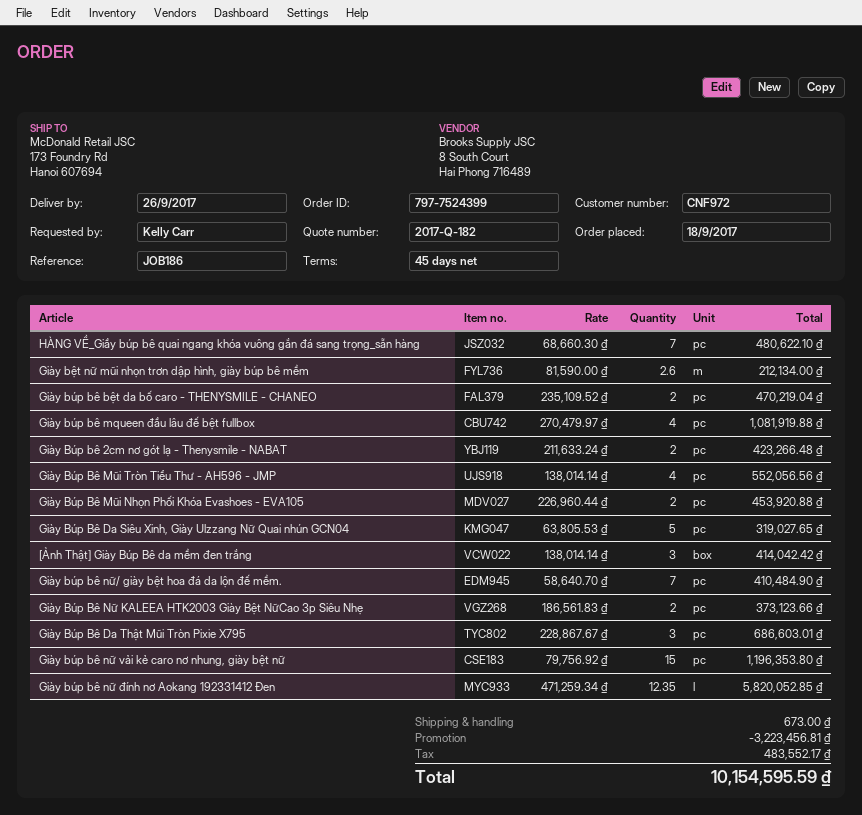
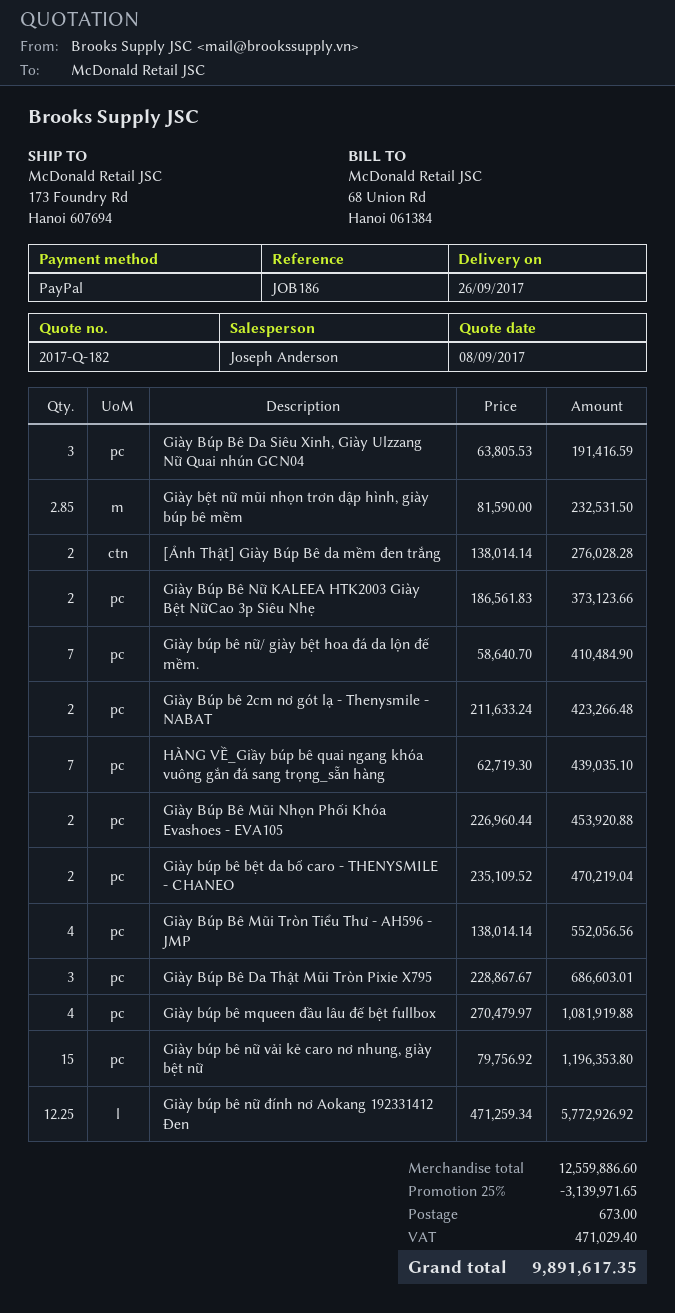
HÀNG VỀ_Giầy búp bê quai ngang khóa vuông gắn đá sang trọng_sẵn hàng: 7 x 68660.30 = 480622.10 -> 7 x 62719.30 = 439035.10
Giày bệt nữ mũi nhọn trơn dập hình, giày búp bê mềm: 2.6 x 81590.00 = 212134.00 -> 2.85 x 81590.00 = 232531.50
Giày Búp Bê Da Siêu Xinh, Giày Ulzzang Nữ Quai nhún GCN04: 5 x 63805.53 = 319027.65 -> 3 x 63805.53 = 191416.59
[Ảnh Thật] Giày Búp Bê da mềm đen trắng: 3 x 138014.14 = 414042.42 -> 2 x 138014.14 = 276028.28
Giày búp bê nữ đính nơ Aokang 192331412 Đen: 12.35 x 471259.34 = 5820052.85 -> 12.25 x 471259.34 = 5772926.92
discount: 3223456.81 -> 3139971.65
tax: 483552.17 -> 471029.40
total: 10154595.59 -> 9891617.35

